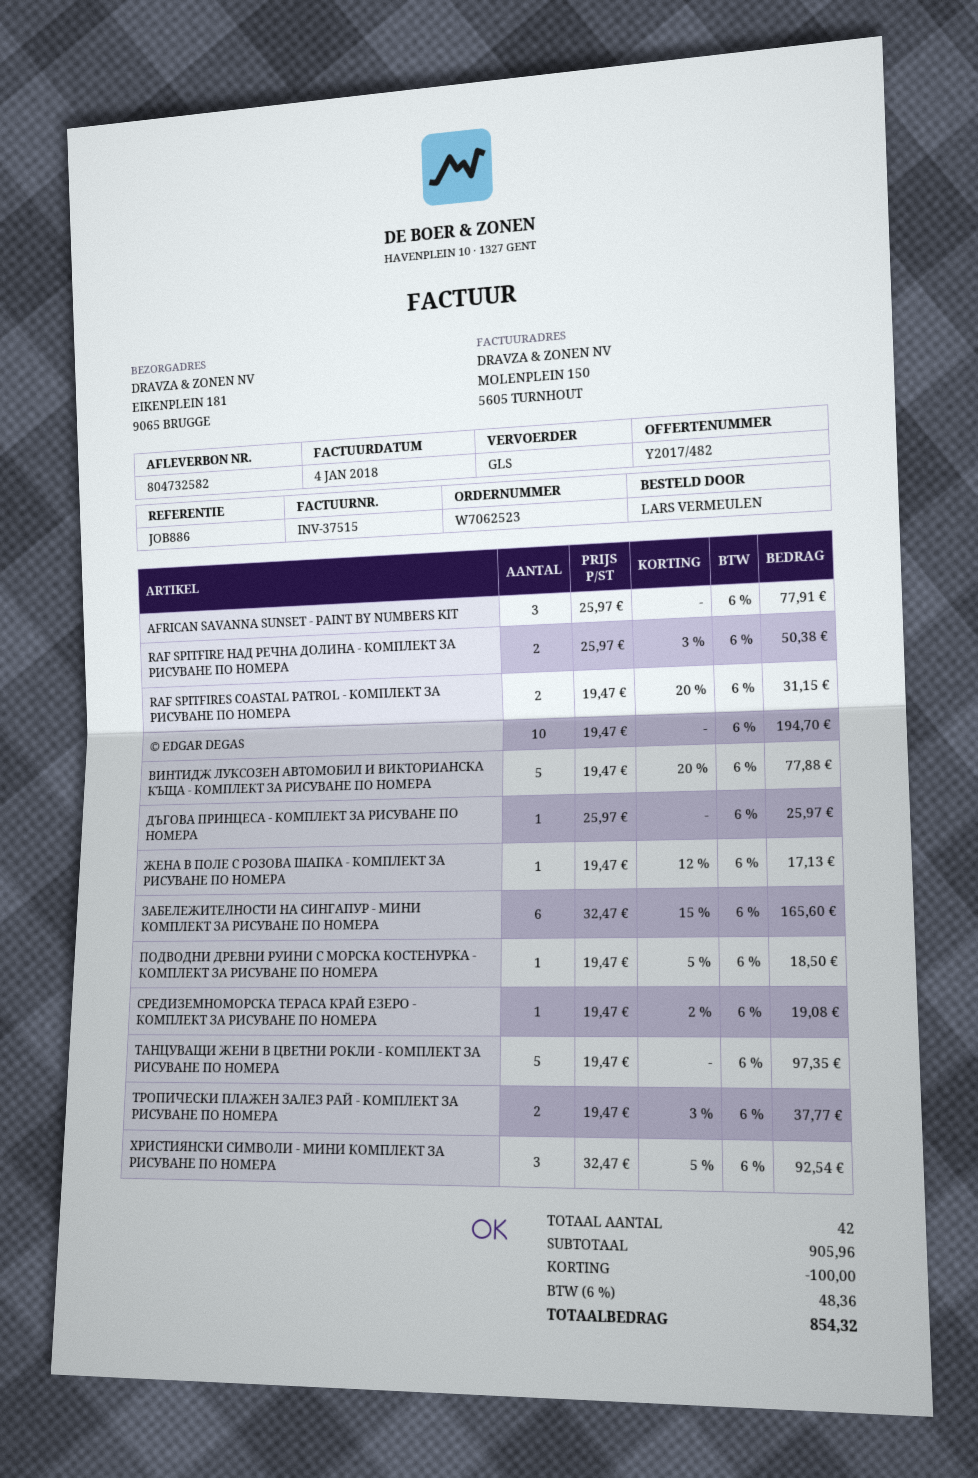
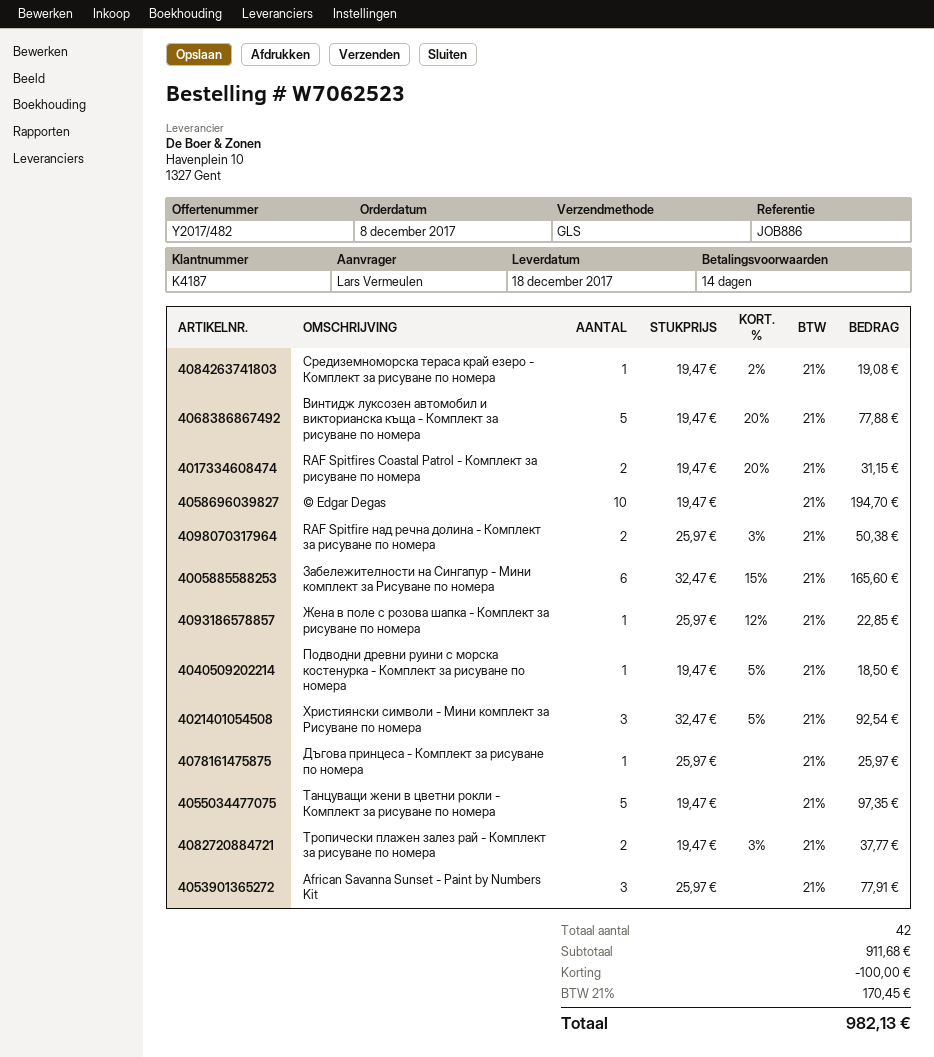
ЖЕНА В ПОЛЕ С РОЗОВА ШАПКА - КОМПЛЕКТ ЗА РИСУВАНЕ ПО НОМЕРА: 1 x 19.47 - 12% = 17.13 -> 1 x 25.97 - 12% = 22.85
subtotal: 905.96 -> 911.68
tax: 6% = 48.36 -> 21% = 170.45
total: 854.32 -> 982.13

